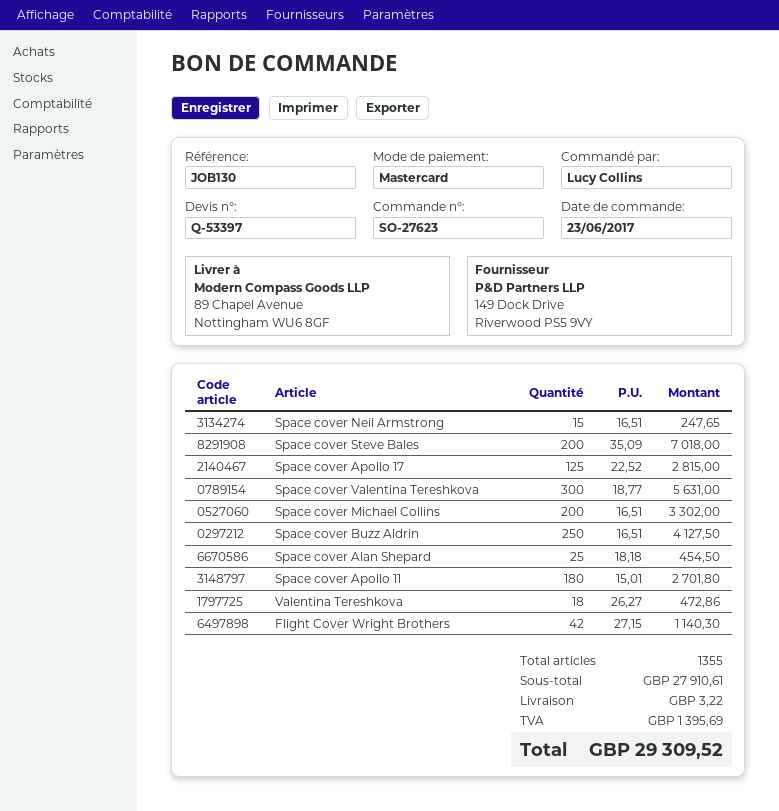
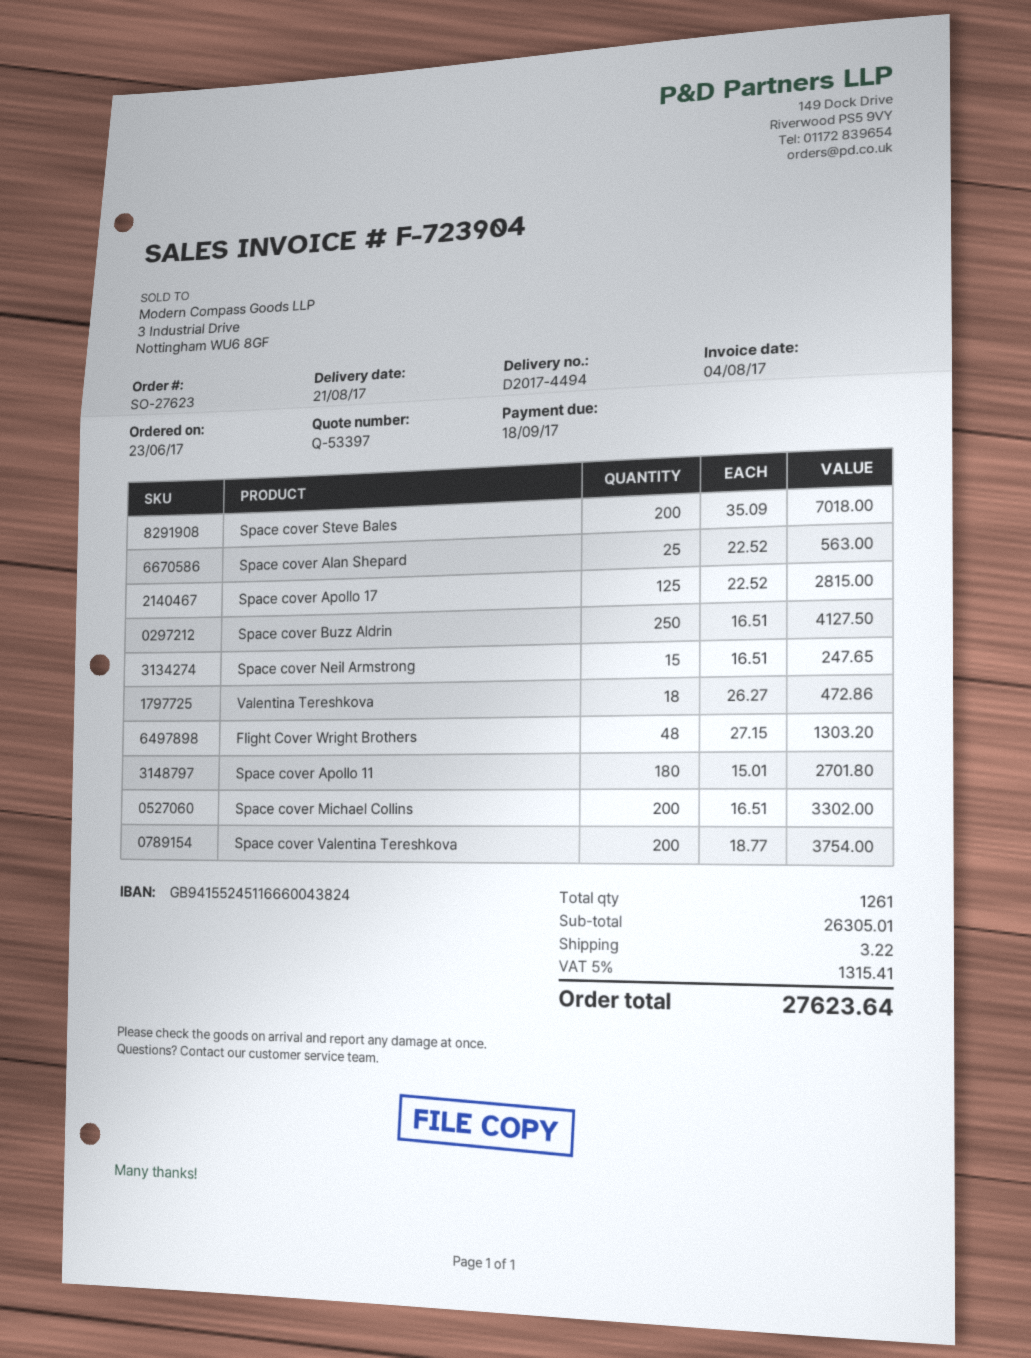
Space cover Valentina Tereshkova: 300 x 18.77 = 5631.00 -> 200 x 18.77 = 3754.00
Space cover Alan Shepard: 25 x 18.18 = 454.50 -> 25 x 22.52 = 563.00
Flight Cover Wright Brothers: 42 x 27.15 = 1140.30 -> 48 x 27.15 = 1303.20
total quantity: 1355 -> 1261
subtotal: 27910.61 -> 26305.01
tax: 1395.69 -> 1315.41
total: 29309.52 -> 27623.64

